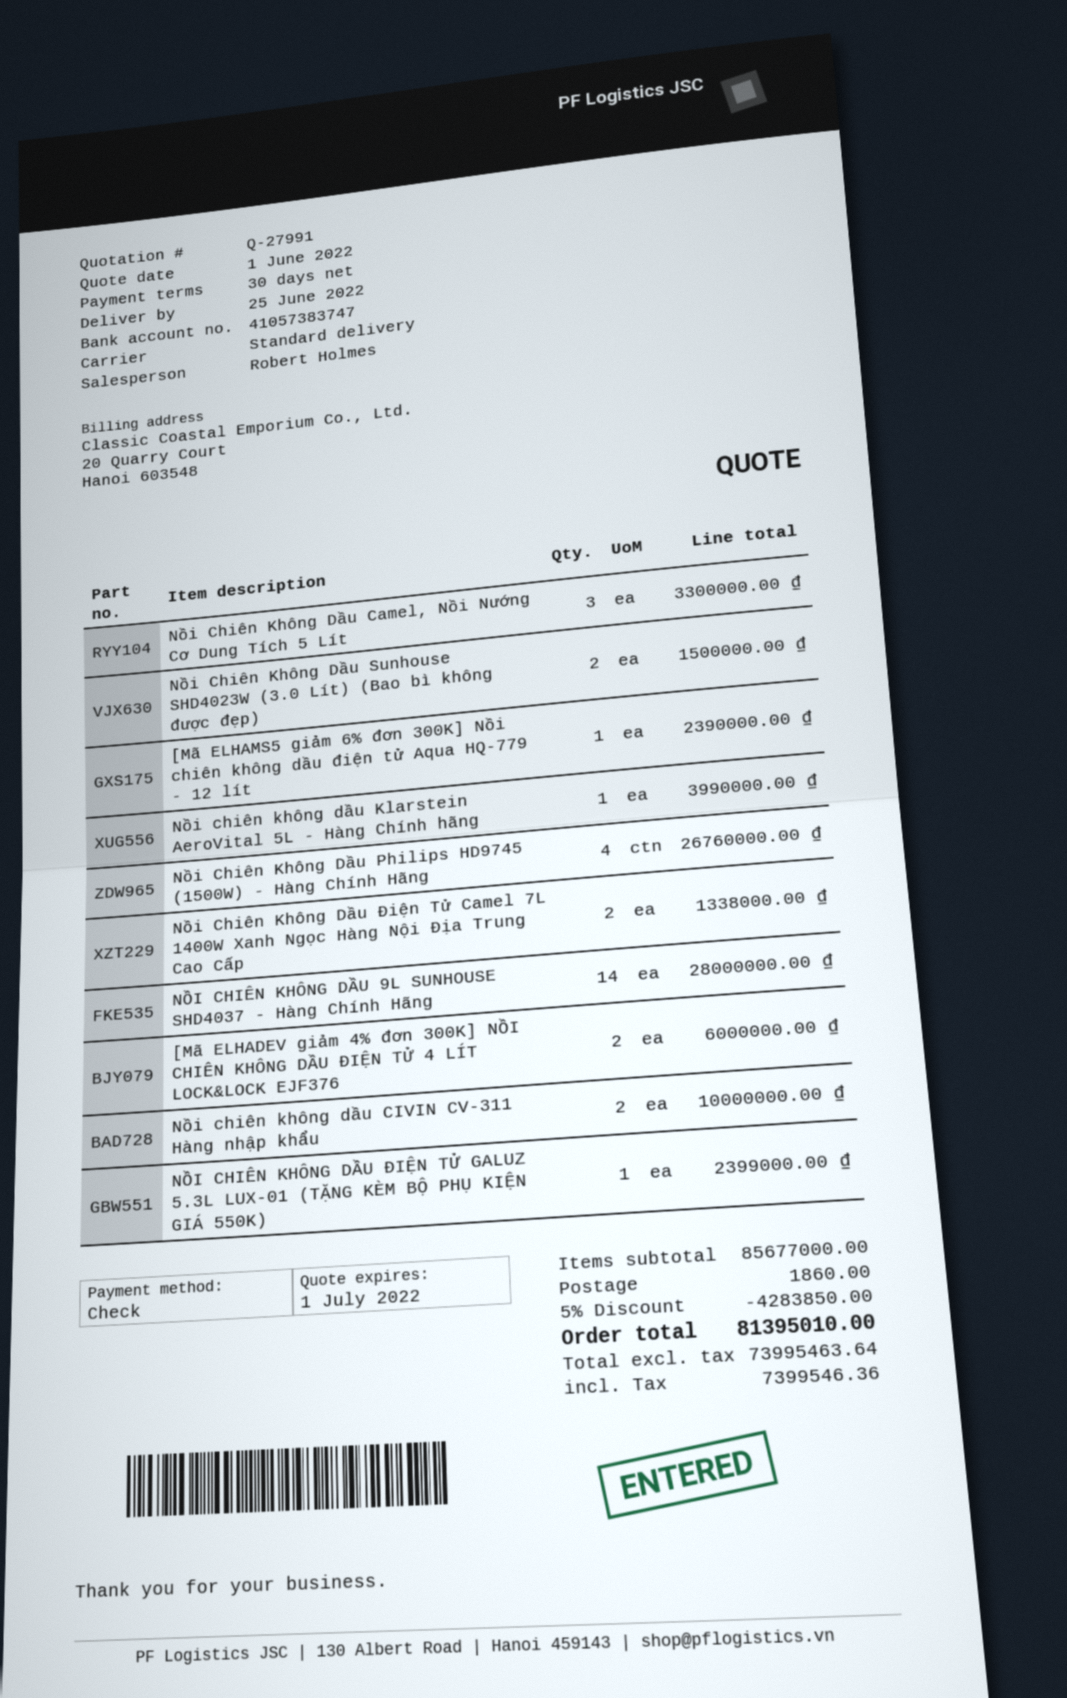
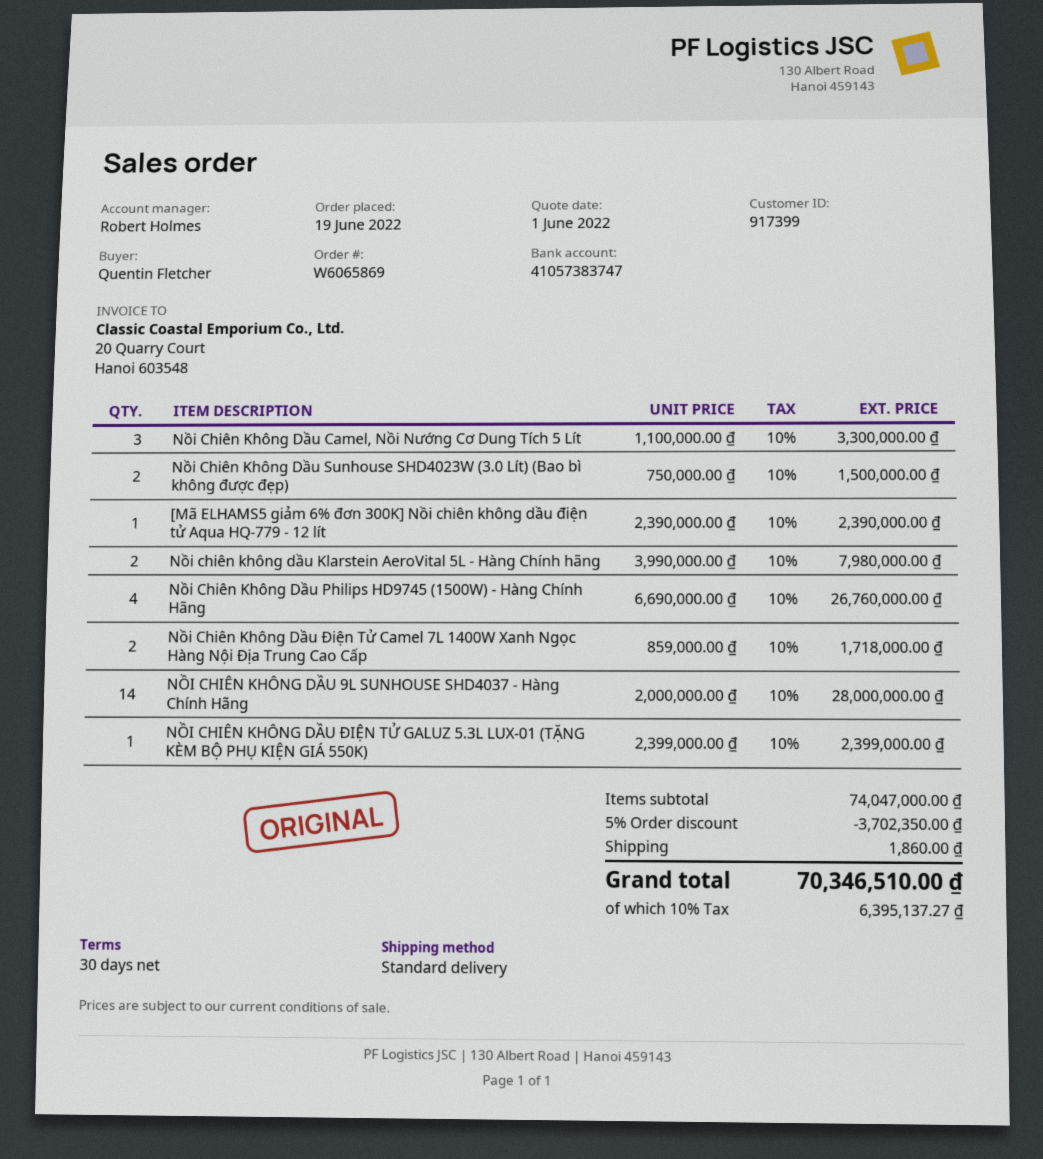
Nồi chiên không dầu Klarstein AeroVital 5L - Hàng Chính hãng: 1 for 3990000.00 -> 2 for 7980000.00
Nồi Chiên Không Dầu Điện Tử Camel 7L 1400W Xanh Ngọc Hàng Nội Địa Trung Cao Cấp: 2 for 1338000.00 -> 2 for 1718000.00
[Mã ELHADEV giảm 4% đơn 300K] NỒI CHIÊN KHÔNG DẦU ĐIỆN TỬ 4 LÍT LOCK&LOCK EJF376: 2 for 6000000.00 -> none
Nồi chiên không dầu CIVIN CV-311 Hàng nhập khẩu: 2 for 10000000.00 -> none
subtotal: 85677000.00 -> 74047000.00
discount: 5% = 4283850.00 -> 5% = 3702350.00
tax: 7399546.36 -> 6395137.27
total: 81395010.00 -> 70346510.00

